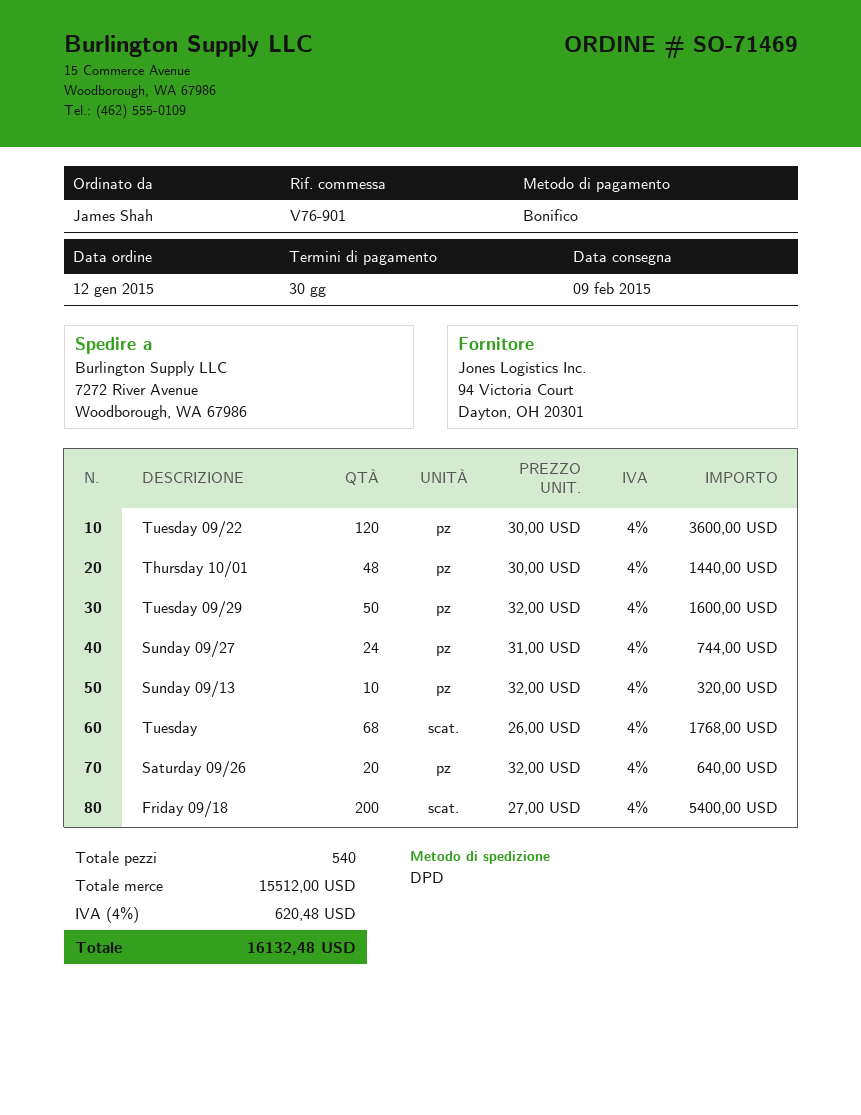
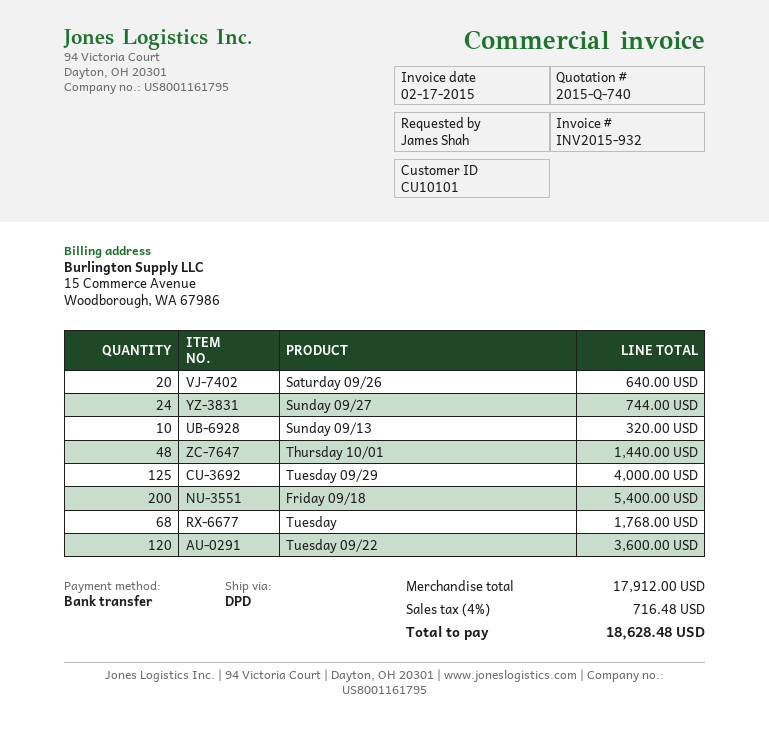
Tuesday 09/29: 50 for 1600.00 -> 125 for 4000.00
subtotal: 15512.00 -> 17912.00
tax: 4% = 620.48 -> 4% = 716.48
total: 16132.48 -> 18628.48

